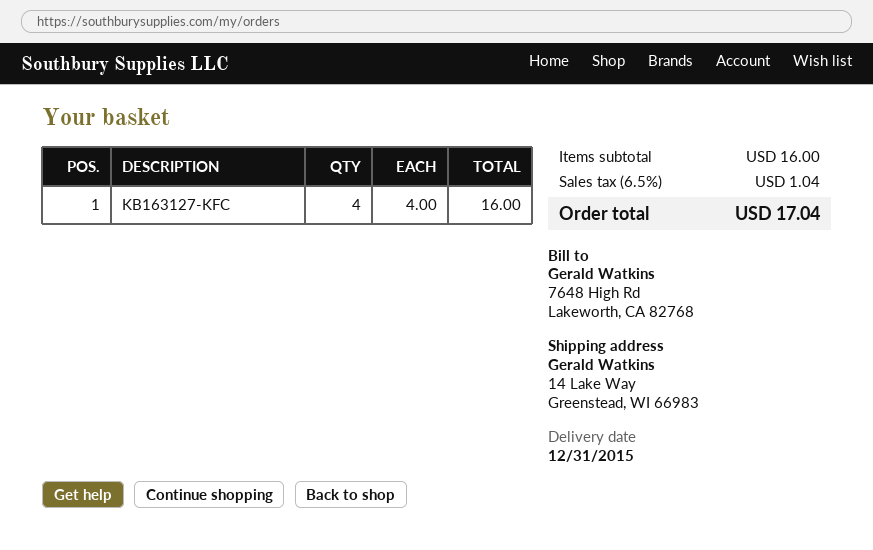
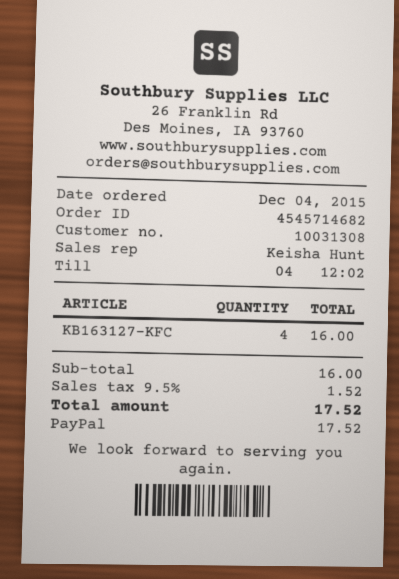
tax: 6.5% = 1.04 -> 9.5% = 1.52
total: 17.04 -> 17.52

